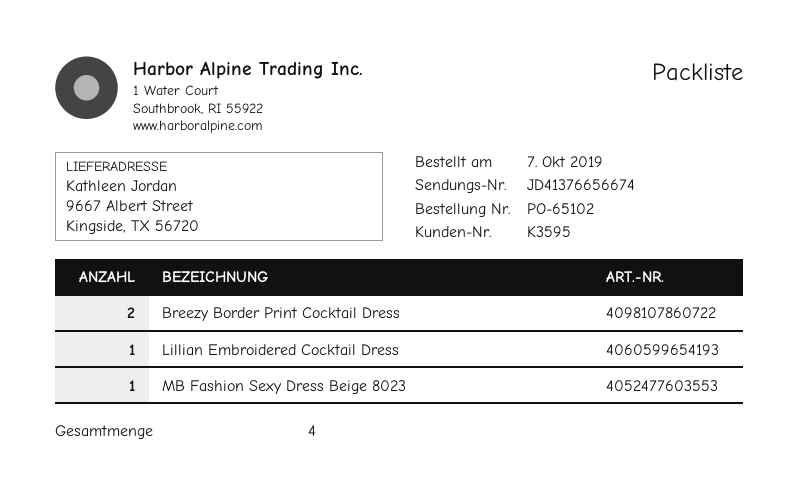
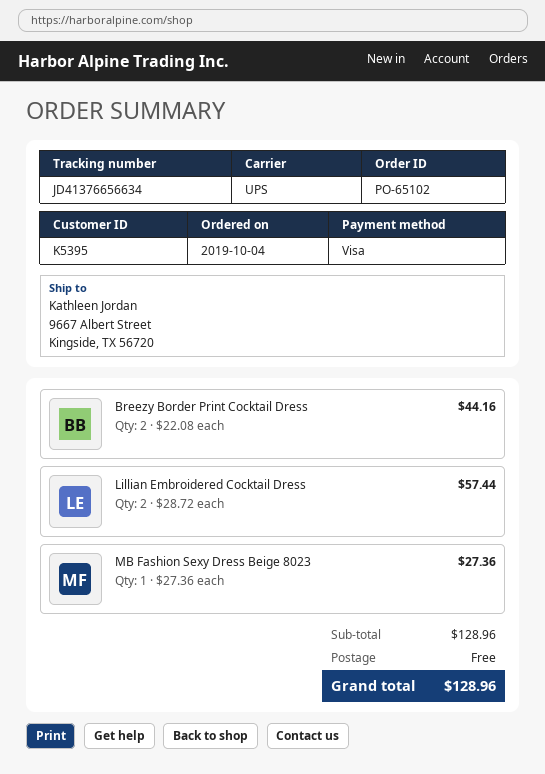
order date: 2019-10-07 -> 2019-10-04
customer number: K3595 -> K5395
tracking number: JD41376656674 -> JD41376656634
Lillian Embroidered Cocktail Dress: 1 -> 2

